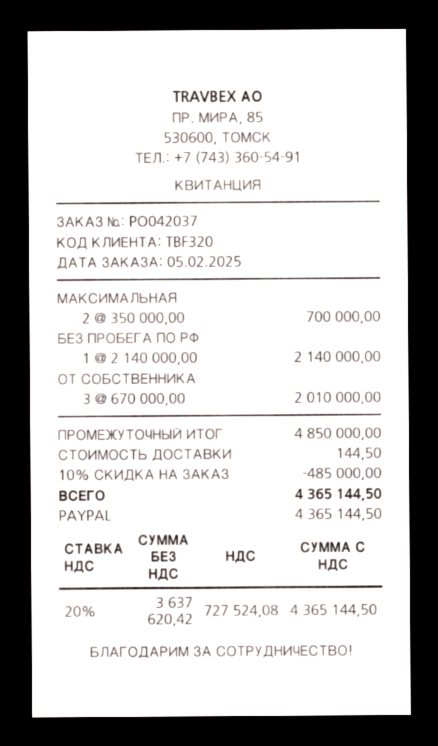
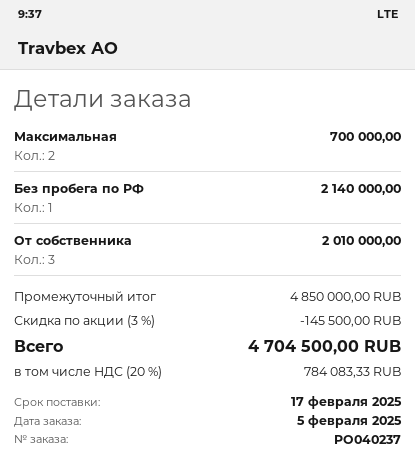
order number: PO042037 -> PO040237
discount: 10% = 485000.00 -> 3% = 145500.00
shipping: 144.50 -> none
tax: 20% = 727524.08 -> 20% = 784083.33
total: 4365144.50 -> 4704500.00

